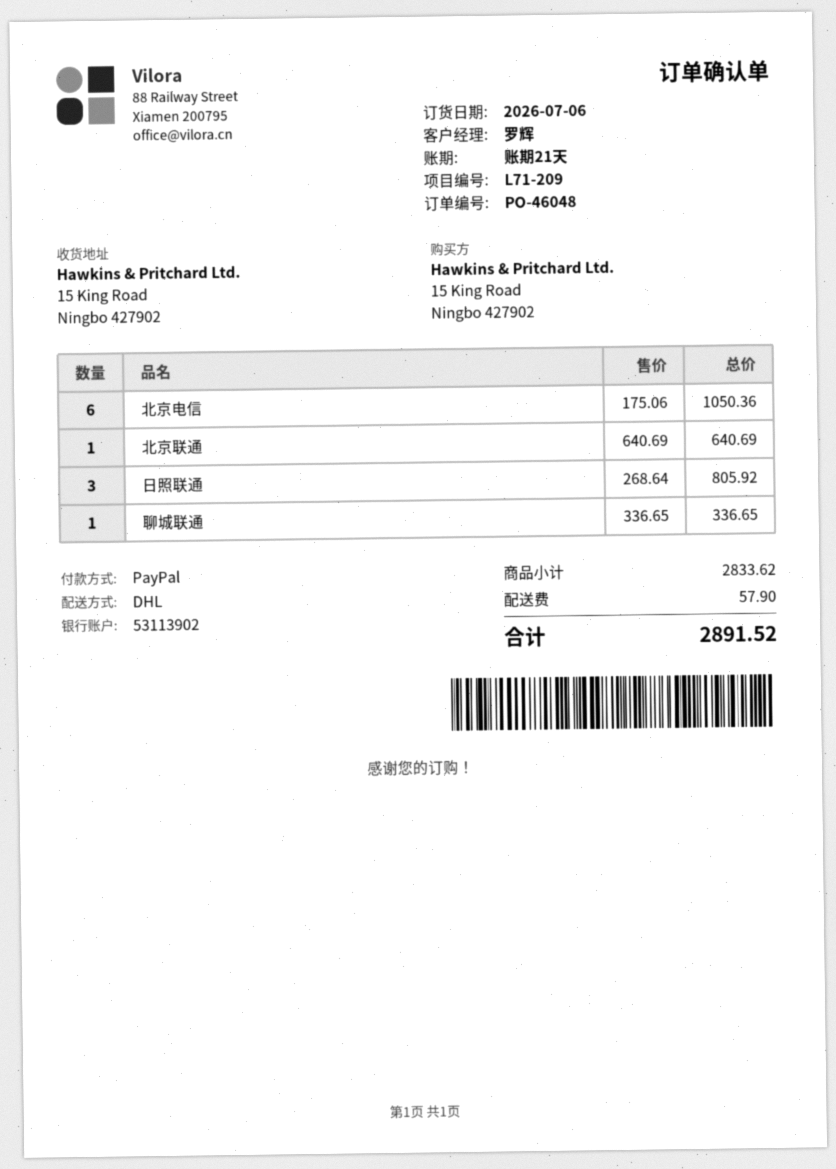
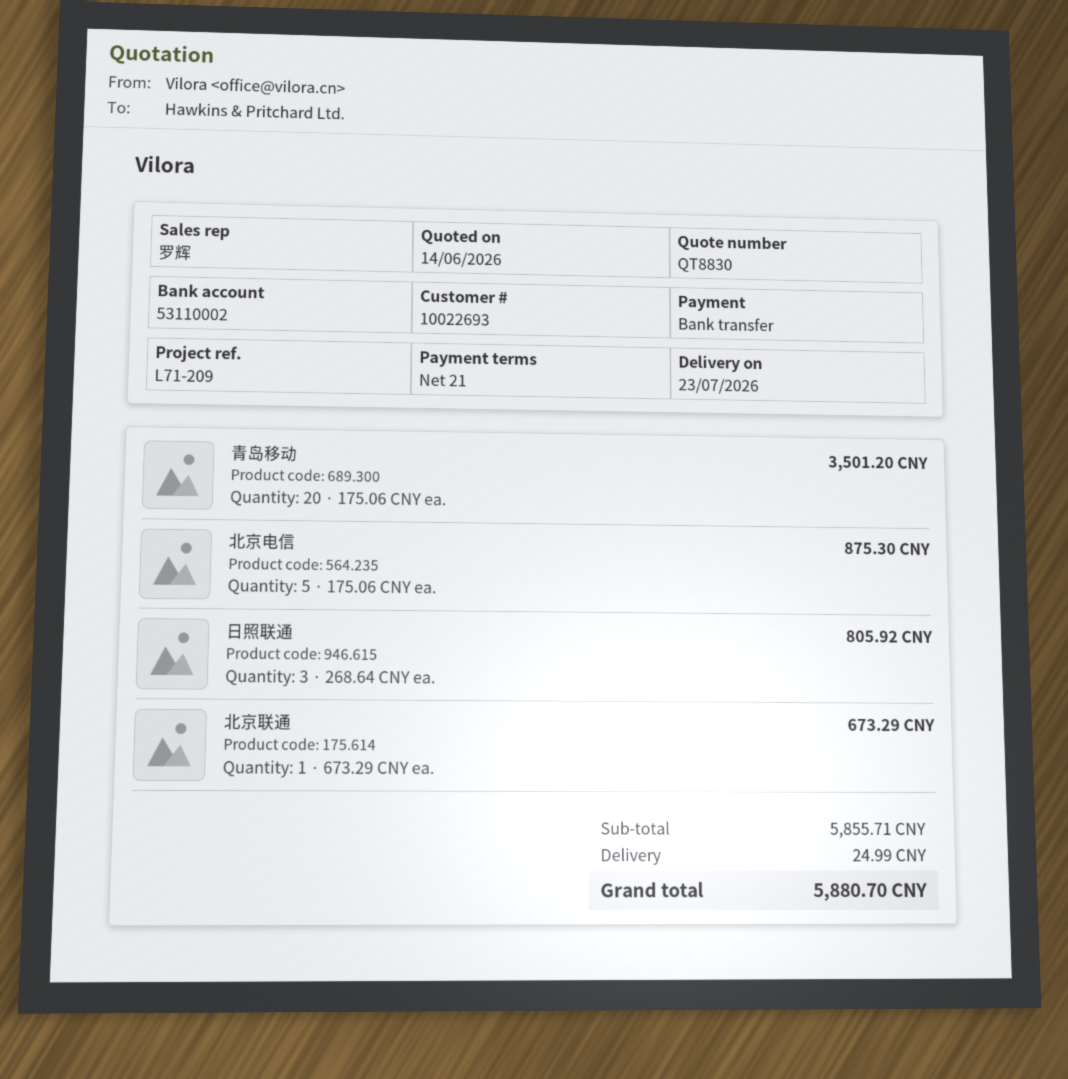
payment method: PayPal -> bank transfer
bank account: 53113902 -> 53110002
北京电信: 6 x 175.06 = 1050.36 -> 5 x 175.06 = 875.30
北京联通: 1 x 640.69 = 640.69 -> 1 x 673.29 = 673.29
聊城联通: 1 x 336.65 = 336.65 -> none
青岛移动: none -> 20 x 175.06 = 3501.20
subtotal: 2833.62 -> 5855.71
shipping: 57.90 -> 24.99
total: 2891.52 -> 5880.70

